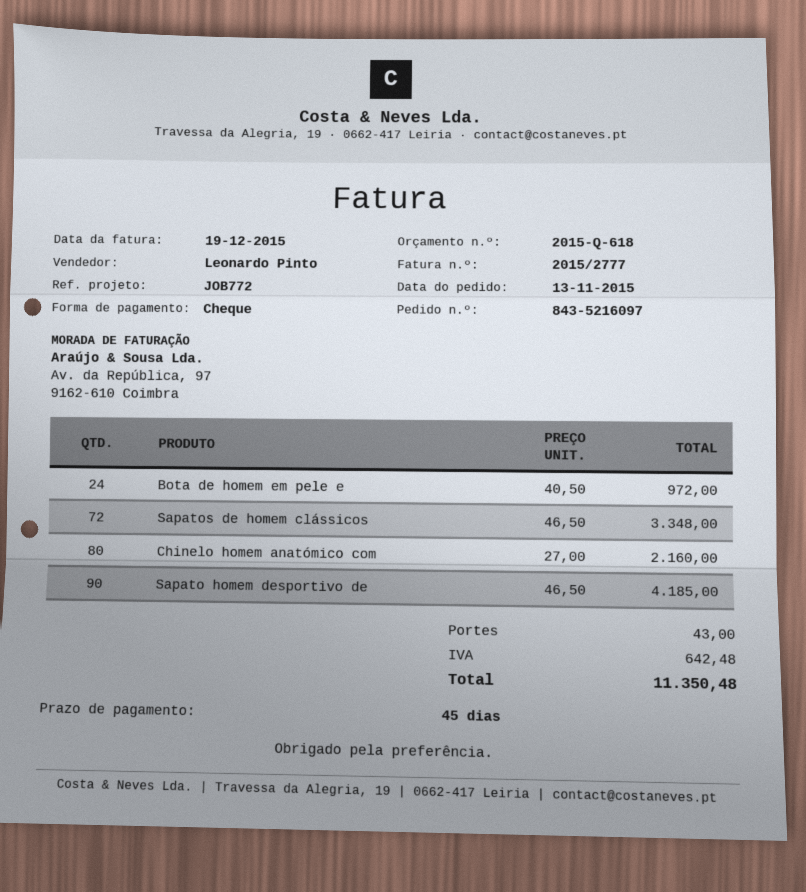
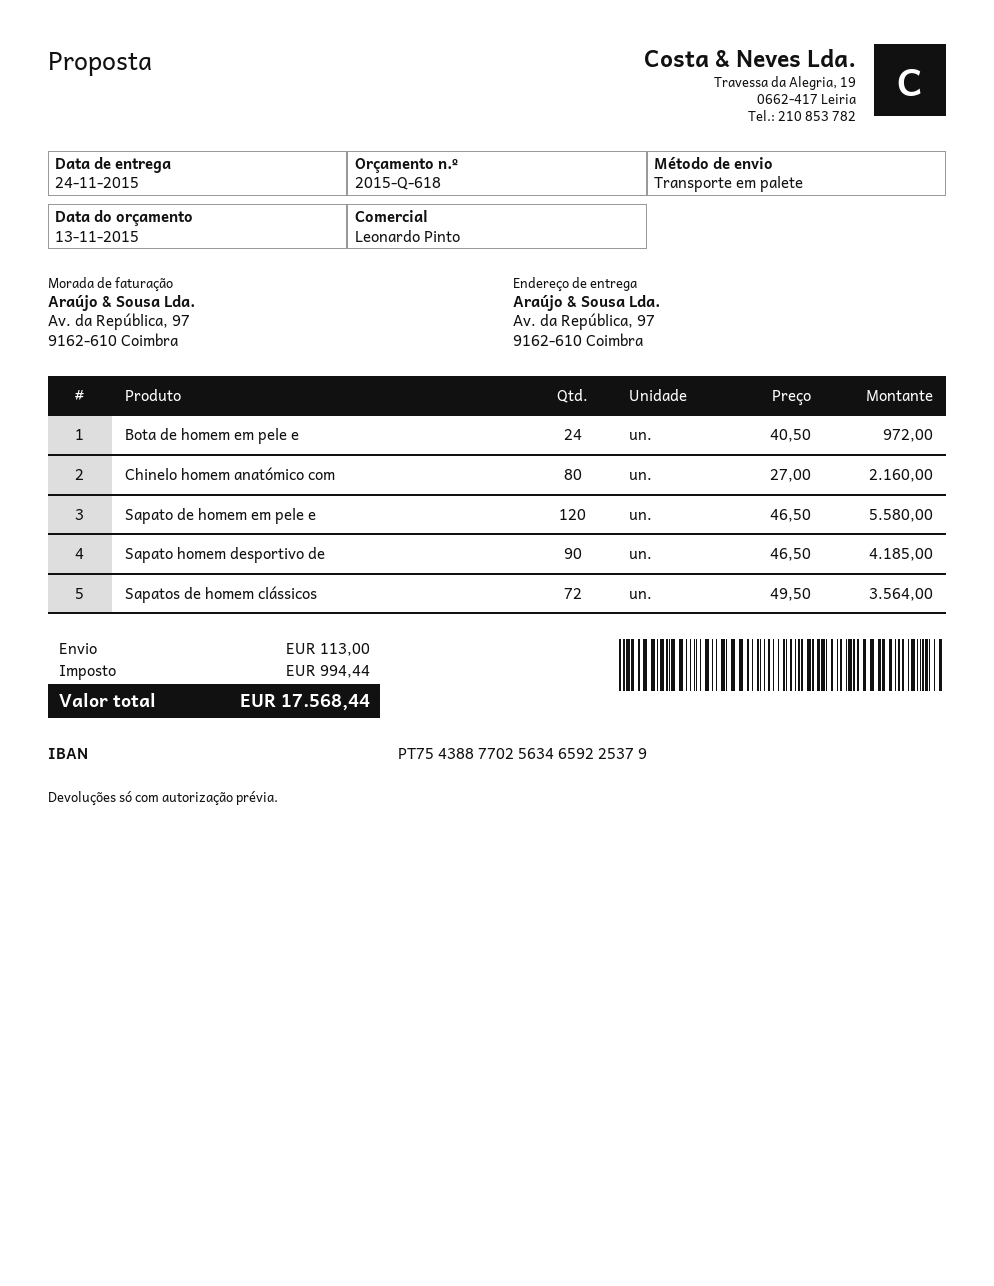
Sapatos de homem clássicos: 72 x 46.50 = 3348.00 -> 72 x 49.50 = 3564.00
Sapato de homem em pele e: none -> 120 x 46.50 = 5580.00
shipping: 43.00 -> 113.00
tax: 642.48 -> 994.44
total: 11350.48 -> 17568.44

